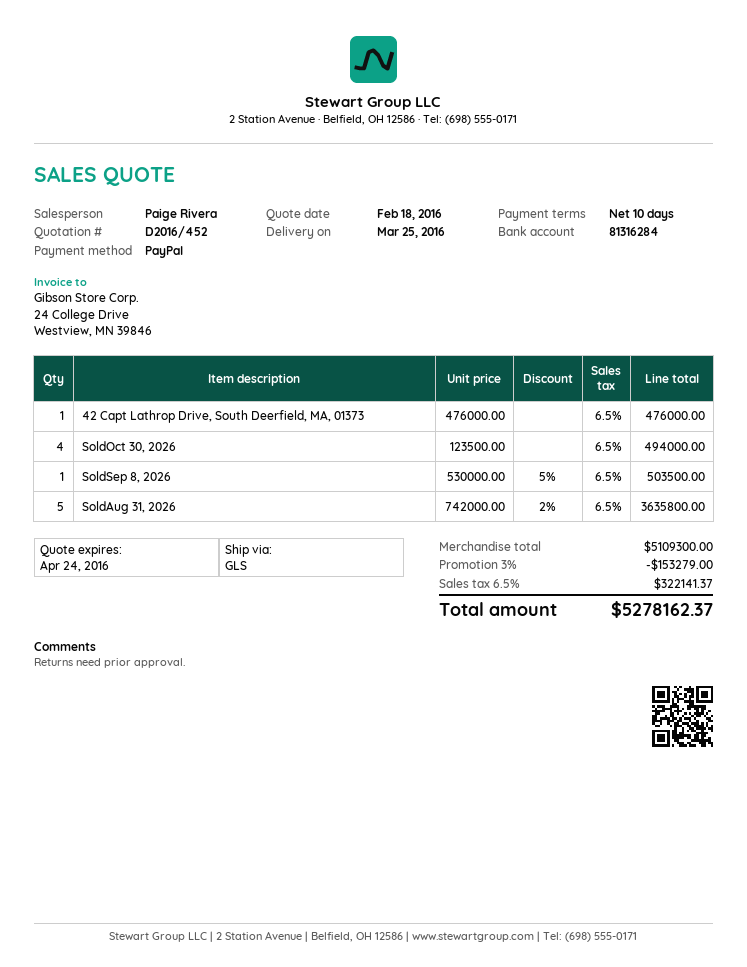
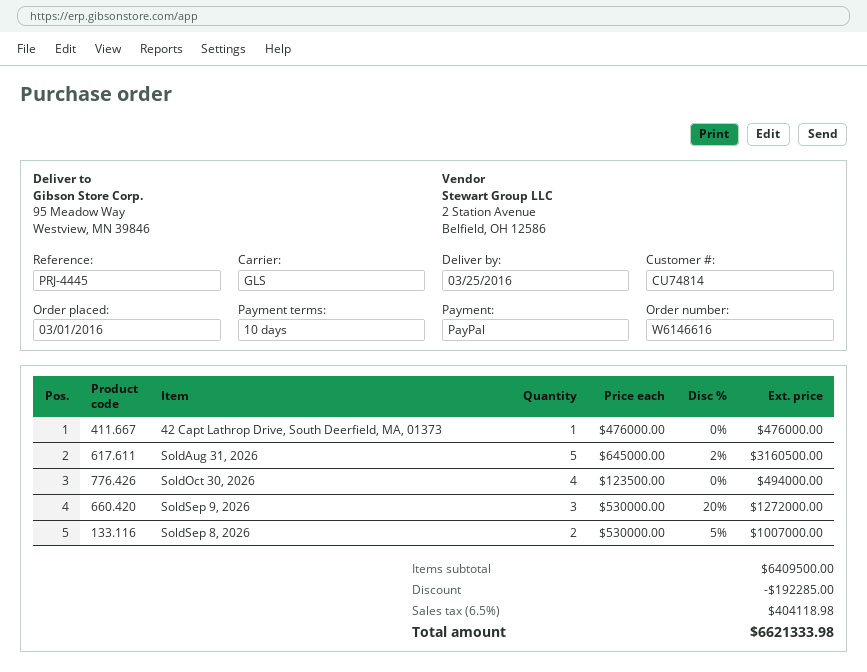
SoldSep 8, 2026: 1 x 530000.00 - 5% = 503500.00 -> 2 x 530000.00 - 5% = 1007000.00
SoldAug 31, 2026: 5 x 742000.00 - 2% = 3635800.00 -> 5 x 645000.00 - 2% = 3160500.00
SoldSep 9, 2026: none -> 3 x 530000.00 - 20% = 1272000.00
subtotal: 5109300.00 -> 6409500.00
discount: 153279.00 -> 192285.00
tax: 6.5% = 322141.37 -> 6.5% = 404118.98
total: 5278162.37 -> 6621333.98

